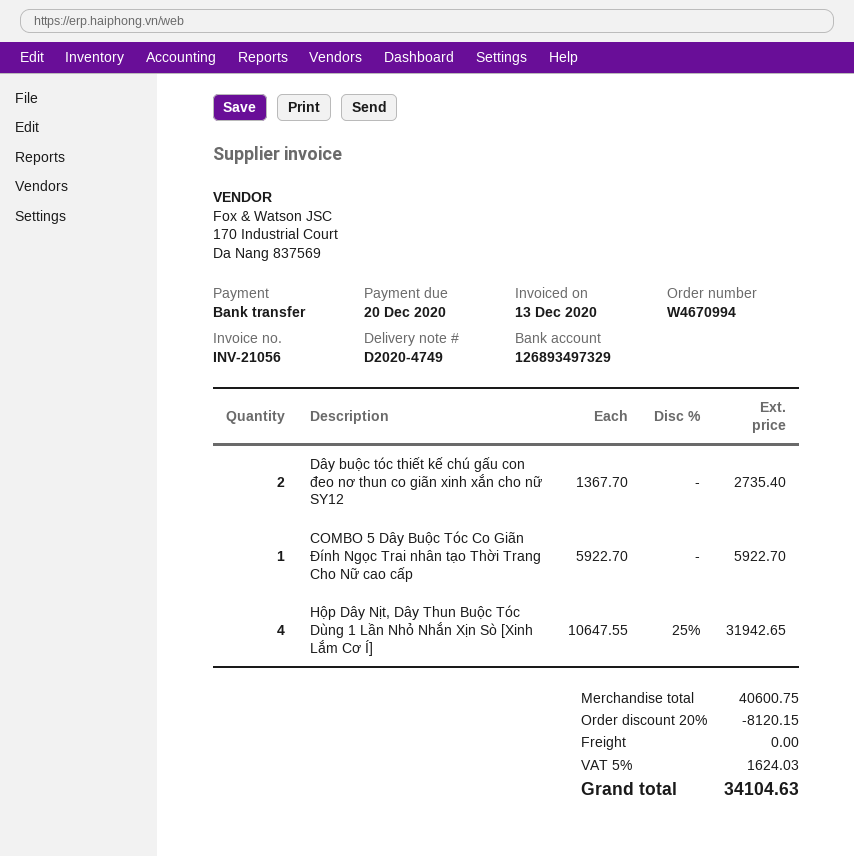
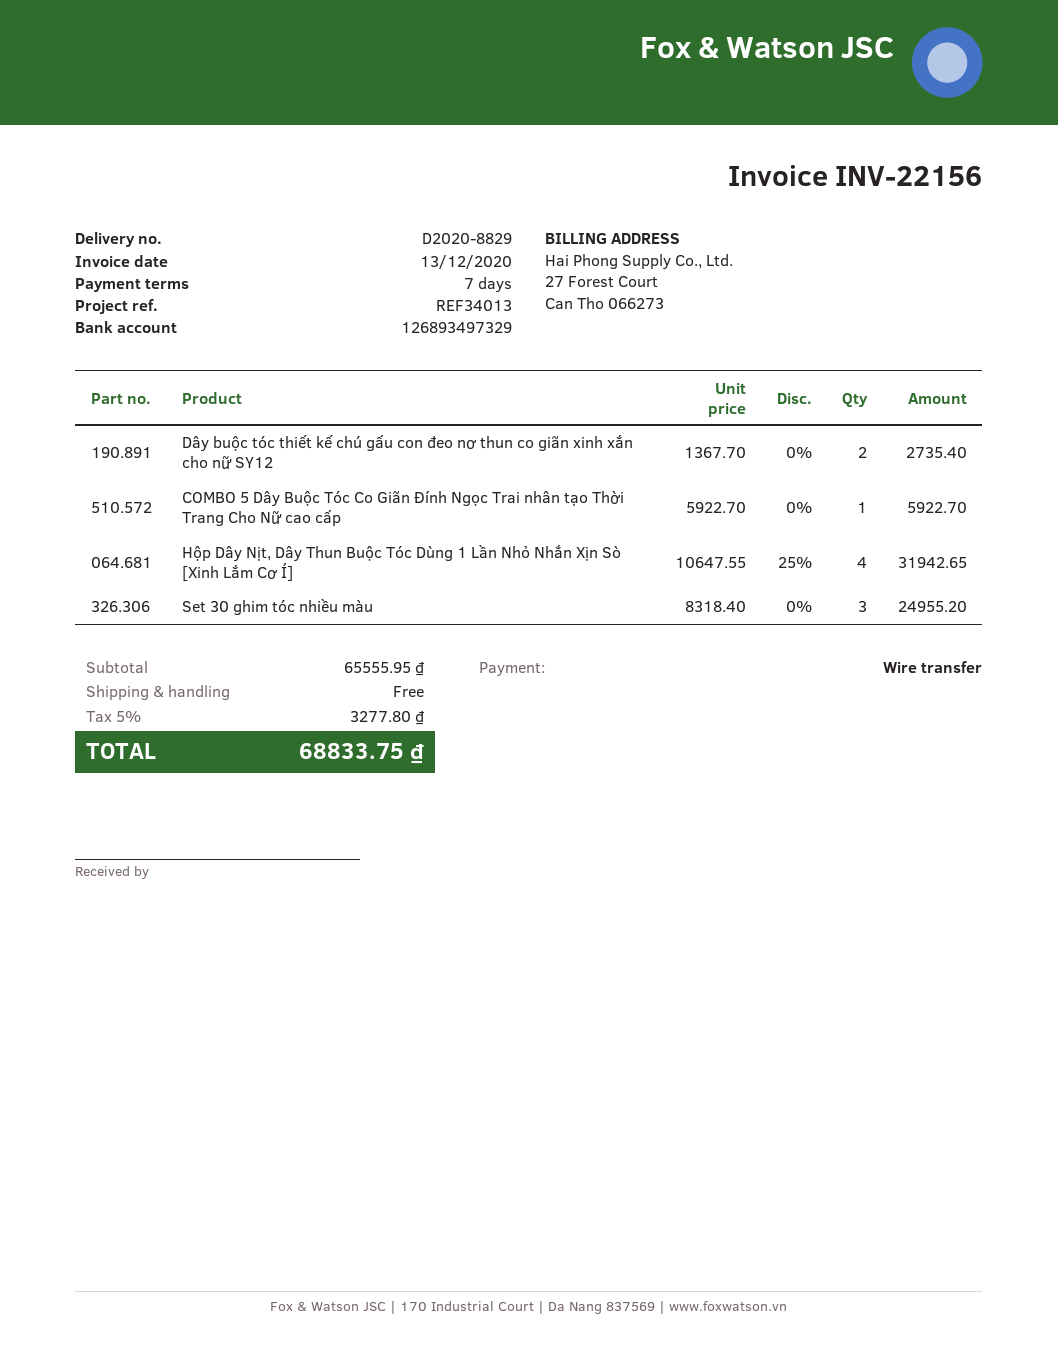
delivery note number: D2020-4749 -> D2020-8829
invoice number: INV-21056 -> INV-22156
Set 30 ghim tóc nhiều màu: none -> 3 x 8318.40 = 24955.20
subtotal: 40600.75 -> 65555.95
discount: 20% = 8120.15 -> none
tax: 5% = 1624.03 -> 5% = 3277.80
total: 34104.63 -> 68833.75

